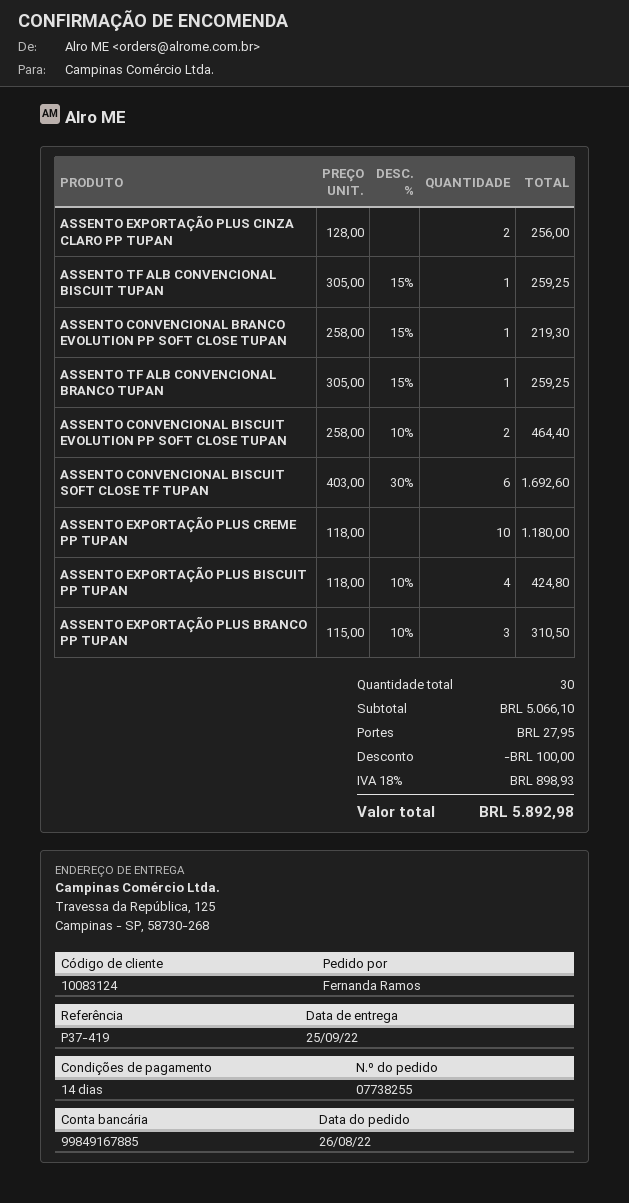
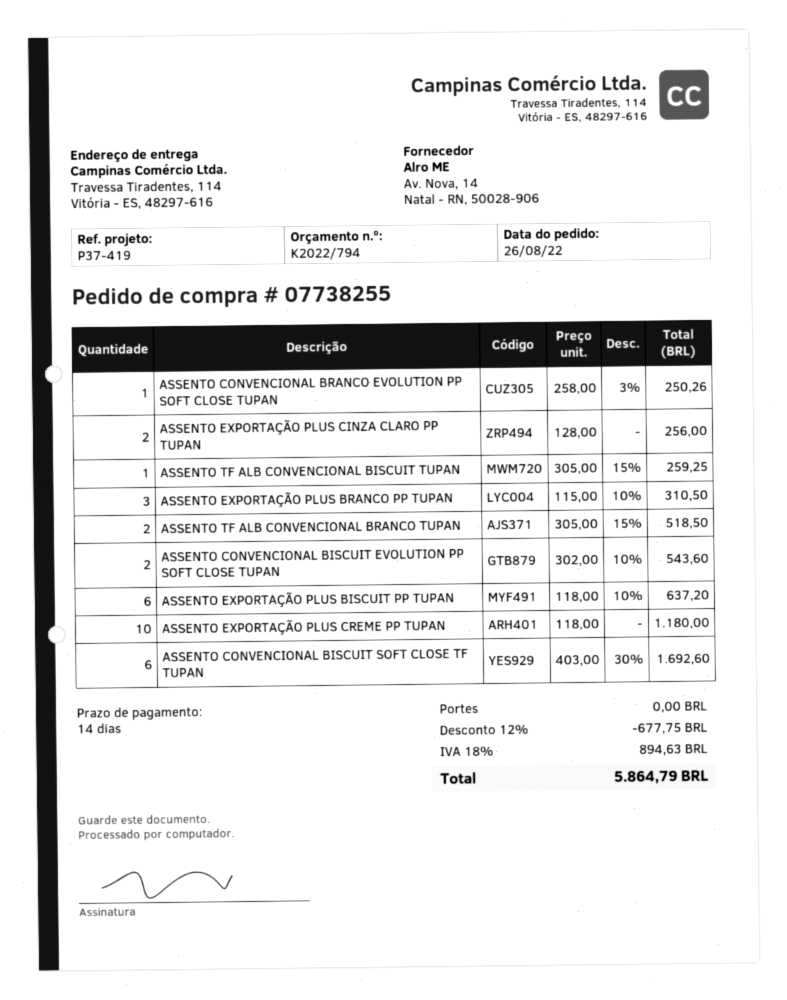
ship to: Travessa da República, 125, Campinas - SP, 58730-268 -> Travessa Tiradentes, 114, Vitória - ES, 48297-616
ASSENTO CONVENCIONAL BRANCO EVOLUTION PP SOFT CLOSE TUPAN: 1 x 258.00 - 15% = 219.30 -> 1 x 258.00 - 3% = 250.26
ASSENTO TF ALB CONVENCIONAL BRANCO TUPAN: 1 x 305.00 - 15% = 259.25 -> 2 x 305.00 - 15% = 518.50
ASSENTO CONVENCIONAL BISCUIT EVOLUTION PP SOFT CLOSE TUPAN: 2 x 258.00 - 10% = 464.40 -> 2 x 302.00 - 10% = 543.60
ASSENTO EXPORTAÇÃO PLUS BISCUIT PP TUPAN: 4 x 118.00 - 10% = 424.80 -> 6 x 118.00 - 10% = 637.20
discount: 100.00 -> 677.75
shipping: 27.95 -> 0.00
tax: 18% = 898.93 -> 18% = 894.63
total: 5892.98 -> 5864.79

